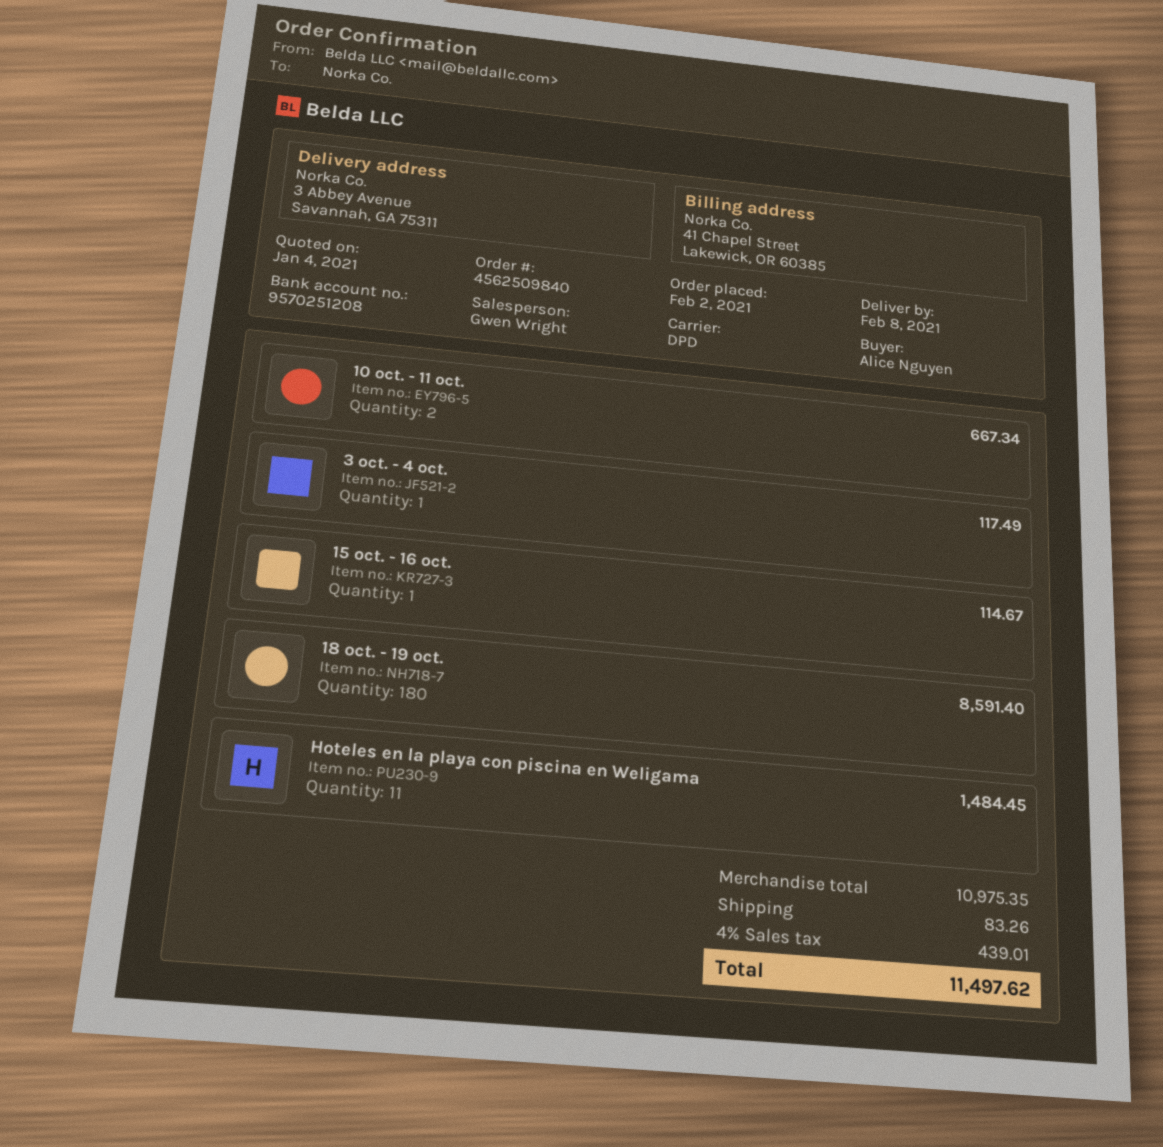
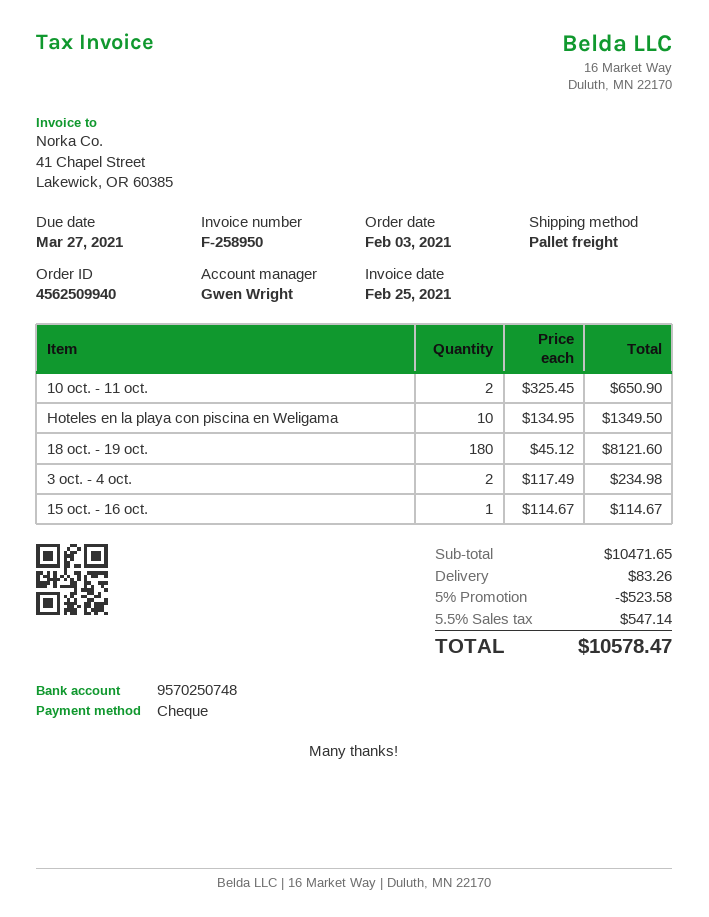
order number: 4562509840 -> 4562509940
order date: 2021-02-02 -> 2021-02-03
bank account: 9570251208 -> 9570250748
shipping method: DPD -> pallet freight
10 oct. - 11 oct.: 2 for 667.34 -> 2 for 650.90
3 oct. - 4 oct.: 1 for 117.49 -> 2 for 234.98
18 oct. - 19 oct.: 180 for 8591.40 -> 180 for 8121.60
Hoteles en la playa con piscina en Weligama: 11 for 1484.45 -> 10 for 1349.50
subtotal: 10975.35 -> 10471.65
discount: none -> 5% = 523.58
tax: 4% = 439.01 -> 5.5% = 547.14
total: 11497.62 -> 10578.47

